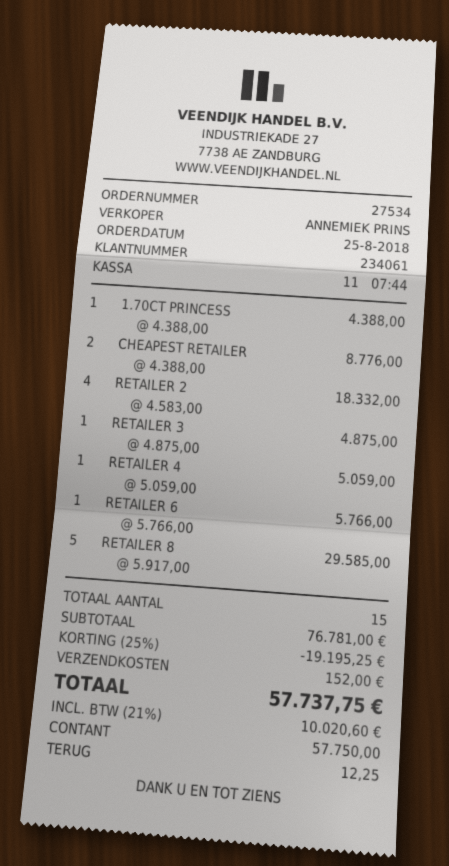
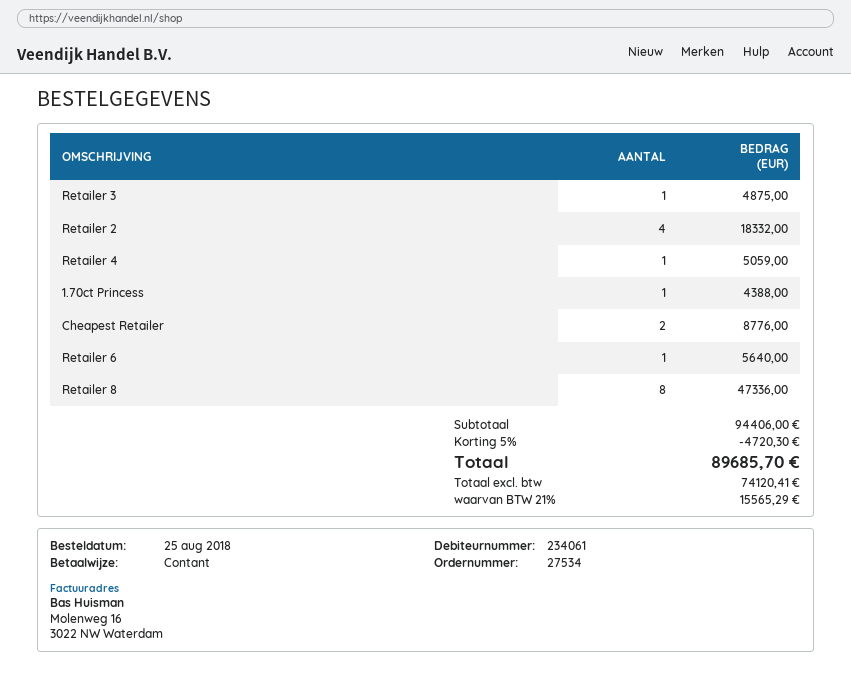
RETAILER 6: 1 for 5766.00 -> 1 for 5640.00
RETAILER 8: 5 for 29585.00 -> 8 for 47336.00
subtotal: 76781.00 -> 94406.00
discount: 25% = 19195.25 -> 5% = 4720.30
shipping: 152.00 -> none
tax: 21% = 10020.60 -> 21% = 15565.29
total: 57737.75 -> 89685.70

